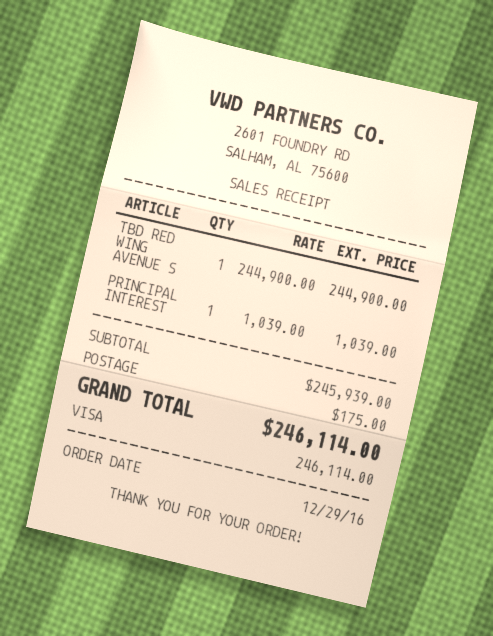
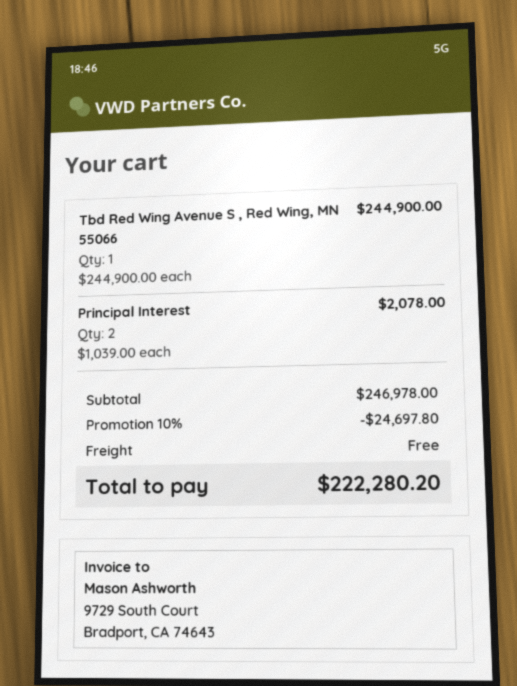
PRINCIPAL INTEREST: 1 x 1039.00 = 1039.00 -> 2 x 1039.00 = 2078.00
subtotal: 245939.00 -> 246978.00
discount: none -> 10% = 24697.80
shipping: 175.00 -> 0.00
total: 246114.00 -> 222280.20

